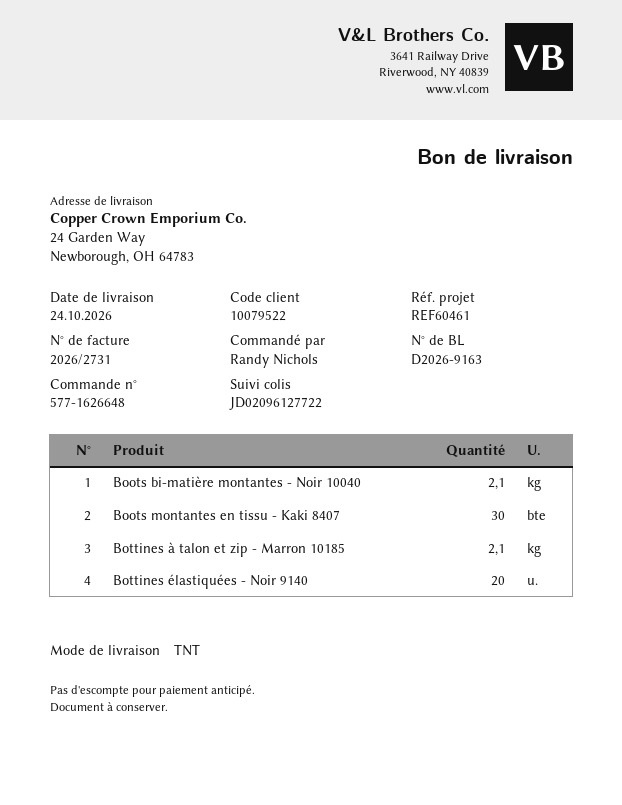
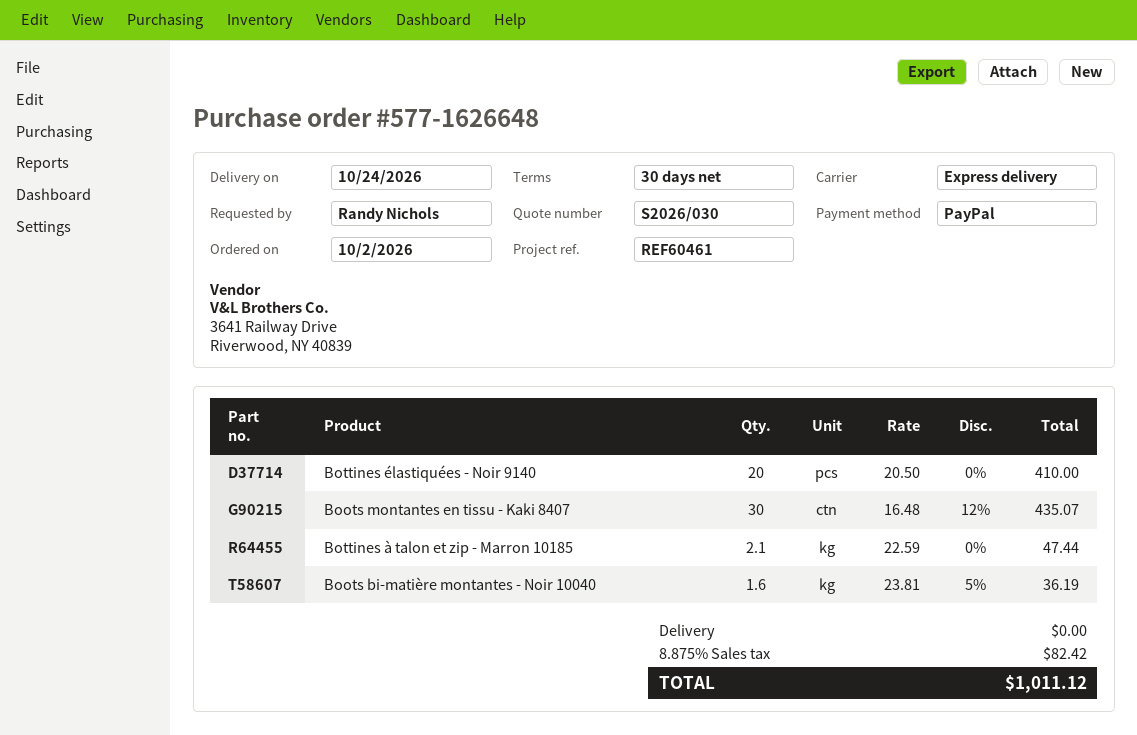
shipping method: TNT -> express
Boots bi-matière montantes - Noir 10040: 2.1 -> 1.6

